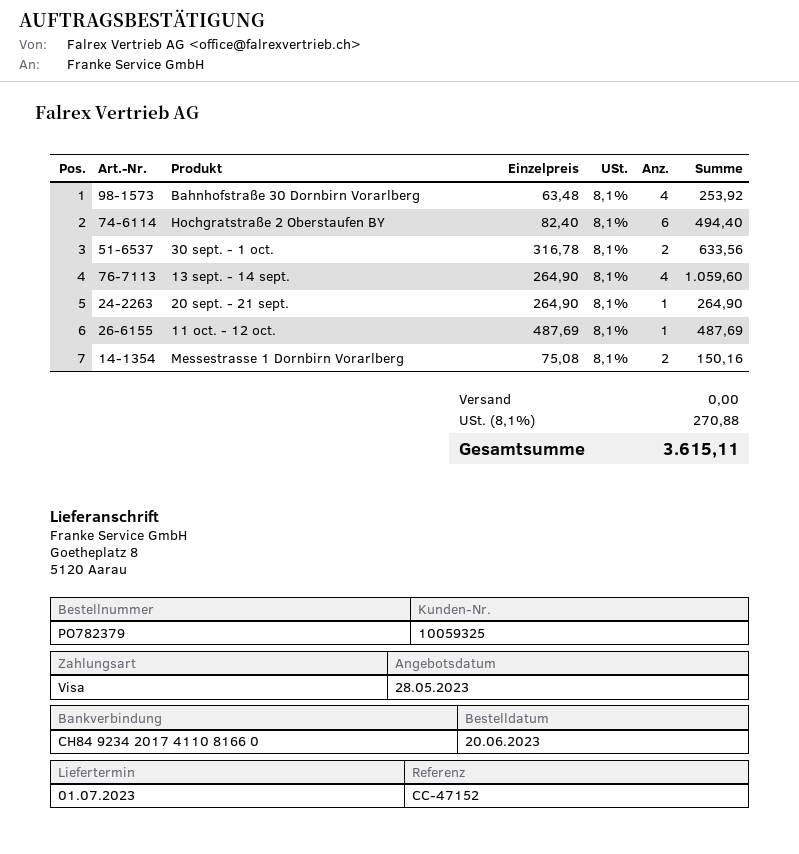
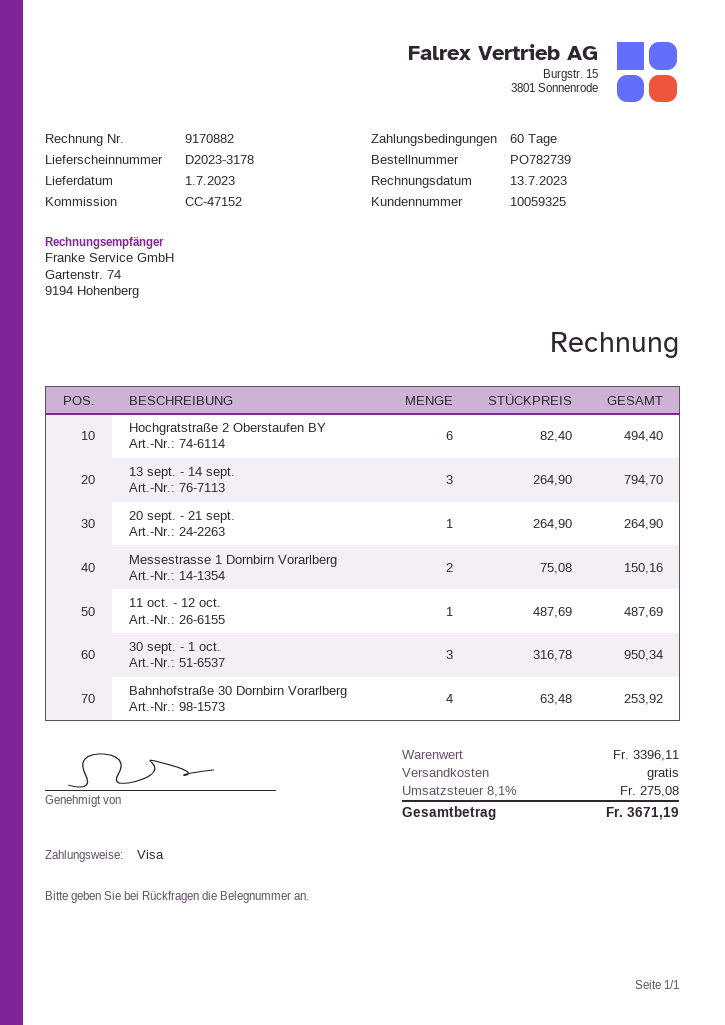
order number: PO782379 -> PO782739
30 sept. - 1 oct.: 2 x 316.78 = 633.56 -> 3 x 316.78 = 950.34
13 sept. - 14 sept.: 4 x 264.90 = 1059.60 -> 3 x 264.90 = 794.70
tax: 8.1% = 270.88 -> 8.1% = 275.08
total: 3615.11 -> 3671.19

